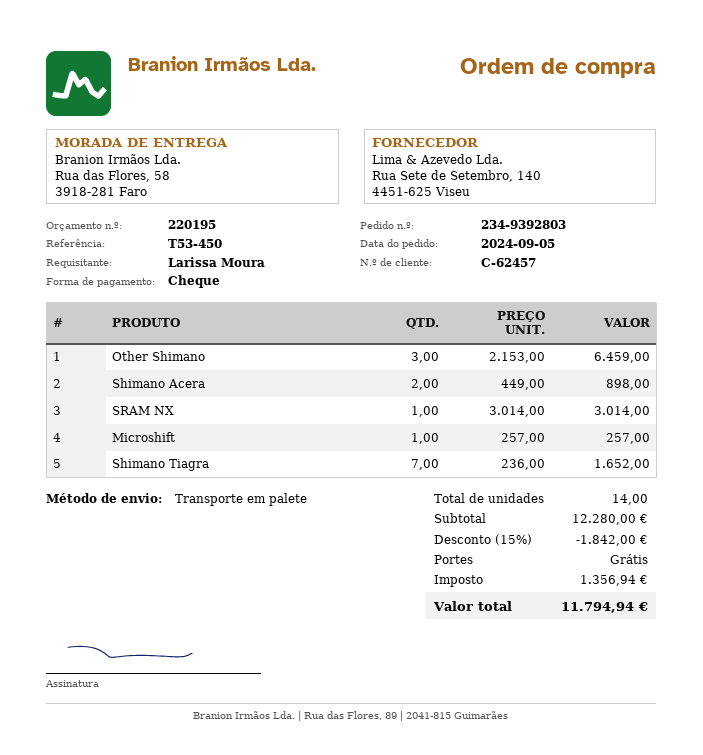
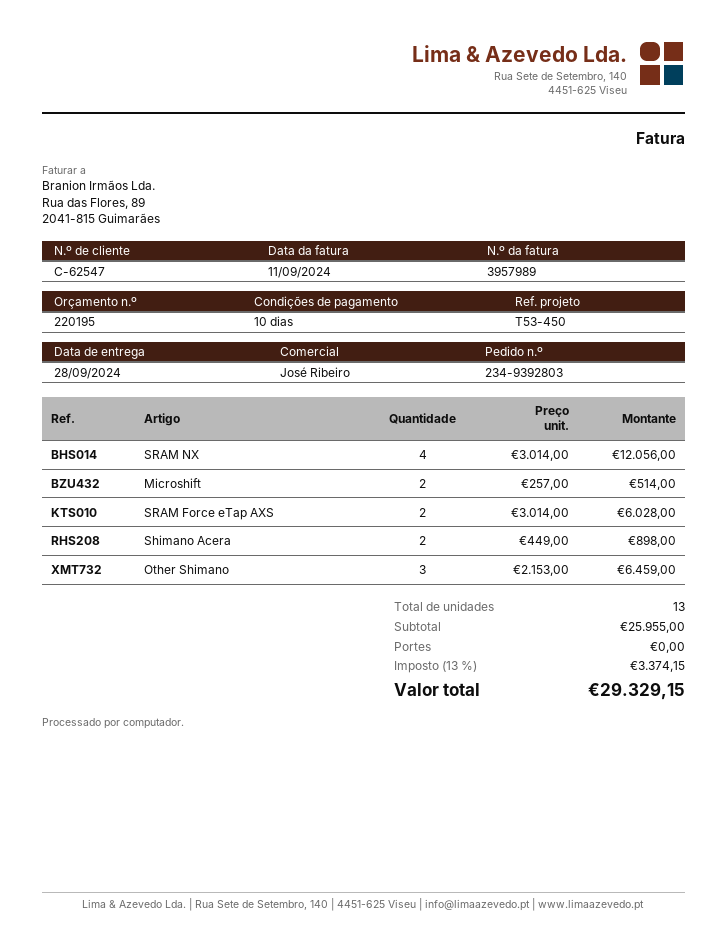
customer number: C-62457 -> C-62547
SRAM NX: 1 x 3014.00 = 3014.00 -> 4 x 3014.00 = 12056.00
Microshift: 1 x 257.00 = 257.00 -> 2 x 257.00 = 514.00
Shimano Tiagra: 7 x 236.00 = 1652.00 -> none
SRAM Force eTap AXS: none -> 2 x 3014.00 = 6028.00
total quantity: 14 -> 13
subtotal: 12280.00 -> 25955.00
discount: 15% = 1842.00 -> none
tax: 1356.94 -> 3374.15
total: 11794.94 -> 29329.15

